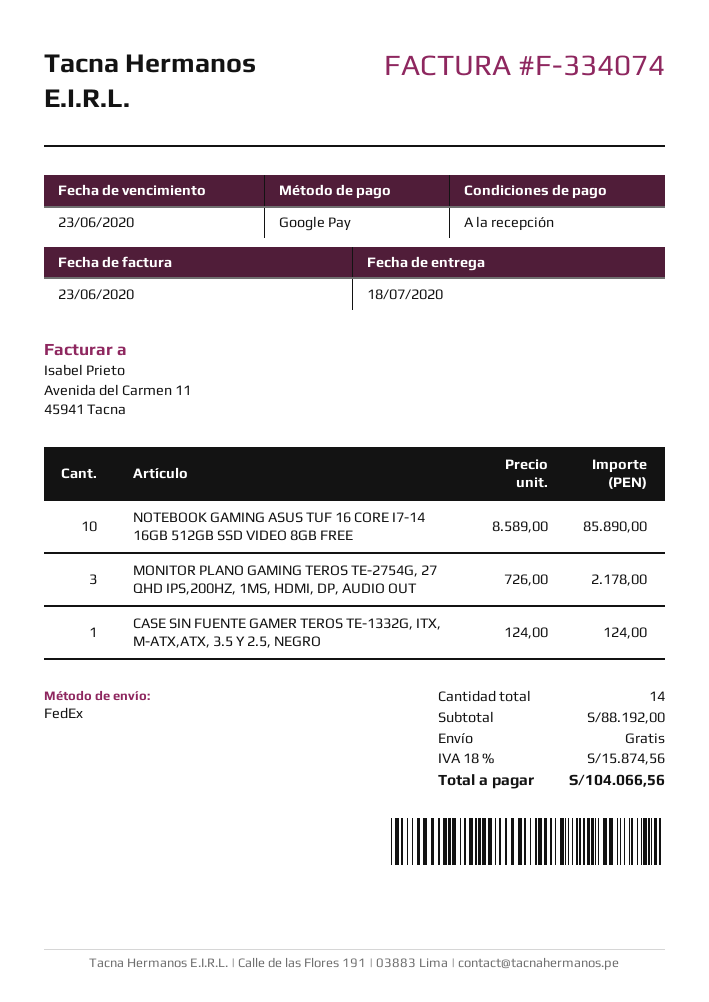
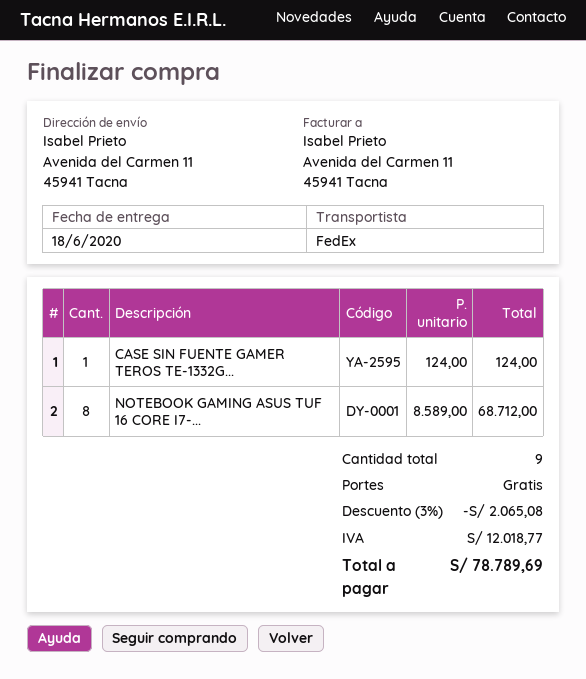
delivery date: 2020-07-18 -> 2020-06-18
NOTEBOOK GAMING ASUS TUF 16 CORE I7-14 16GB 512GB SSD VIDEO 8GB FREE: 10 x 8589.00 = 85890.00 -> 8 x 8589.00 = 68712.00
MONITOR PLANO GAMING TEROS TE-2754G, 27 QHD IPS,200HZ, 1MS, HDMI, DP, AUDIO OUT: 3 x 726.00 = 2178.00 -> none
total quantity: 14 -> 9
discount: none -> 3% = 2065.08
tax: 15874.56 -> 12018.77
total: 104066.56 -> 78789.69

